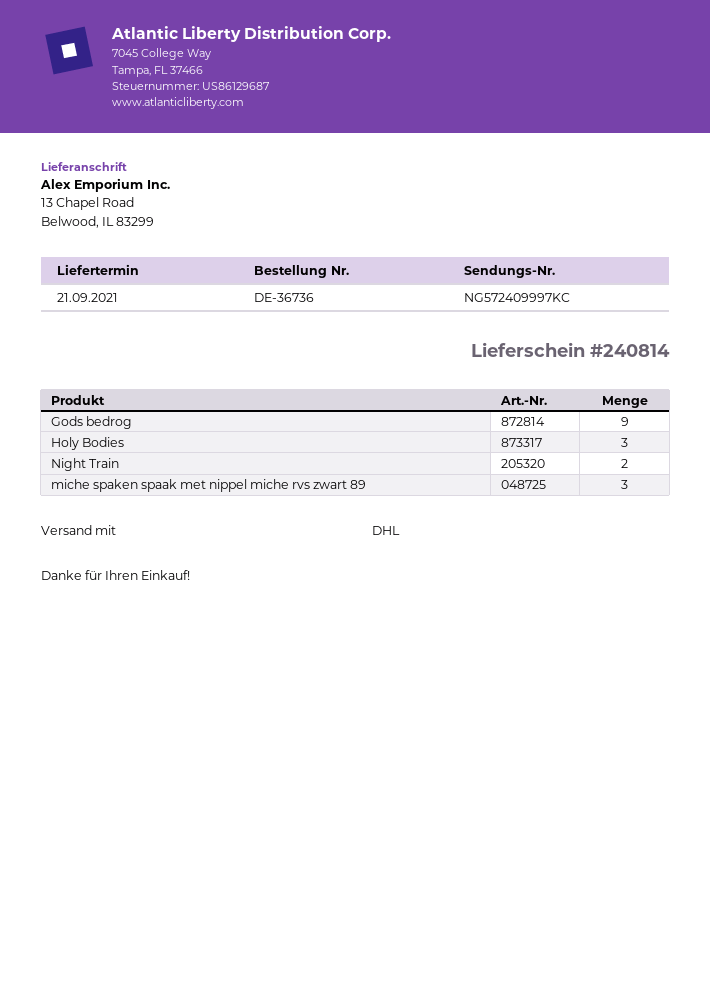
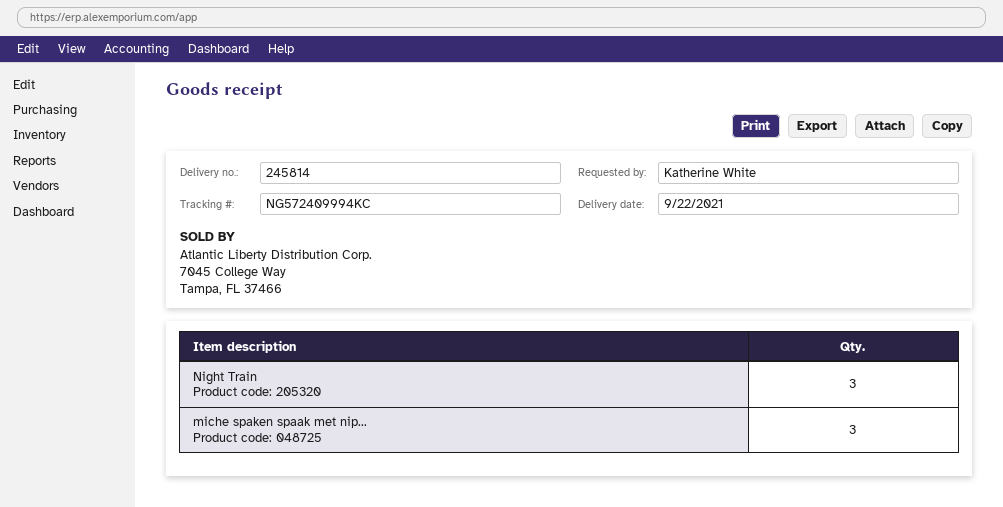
delivery note number: 240814 -> 245814
delivery date: 2021-09-21 -> 2021-09-22
tracking number: NG572409997KC -> NG572409994KC
Gods bedrog: 9 -> none
Holy Bodies: 3 -> none
Night Train: 2 -> 3

